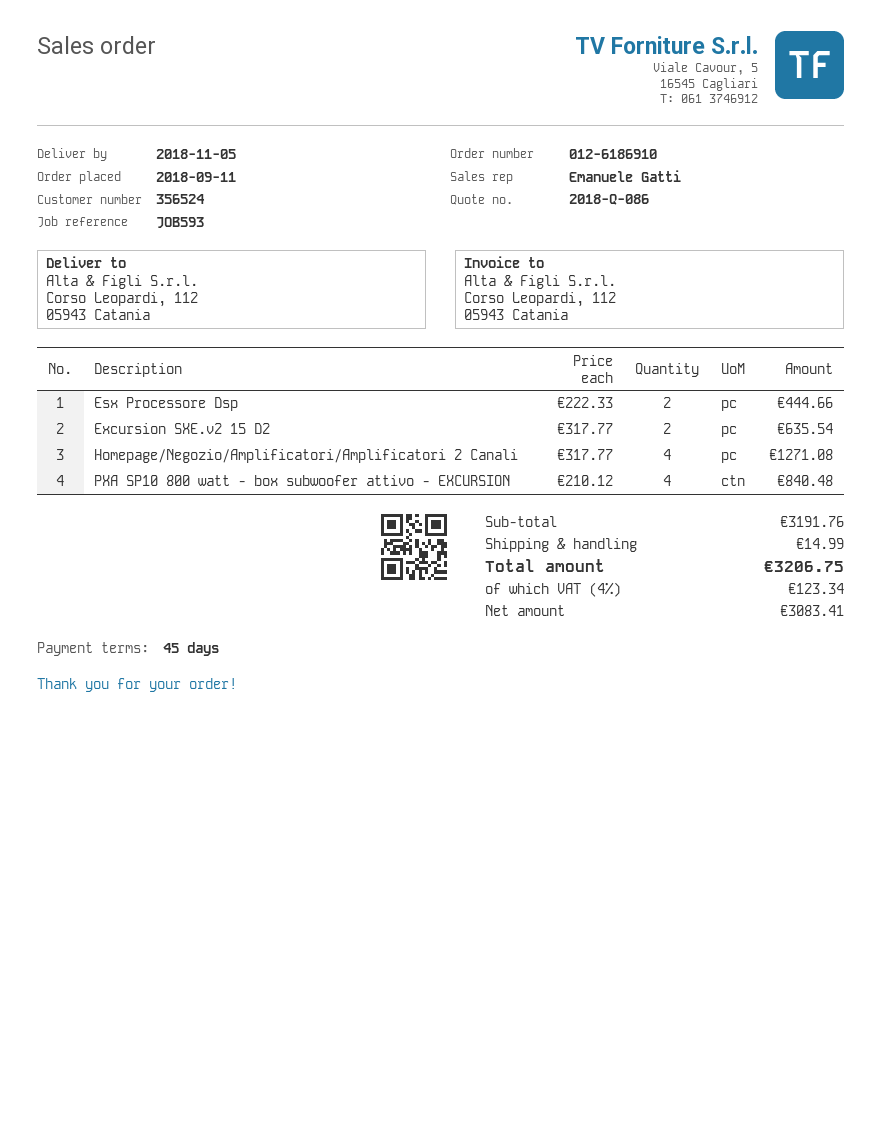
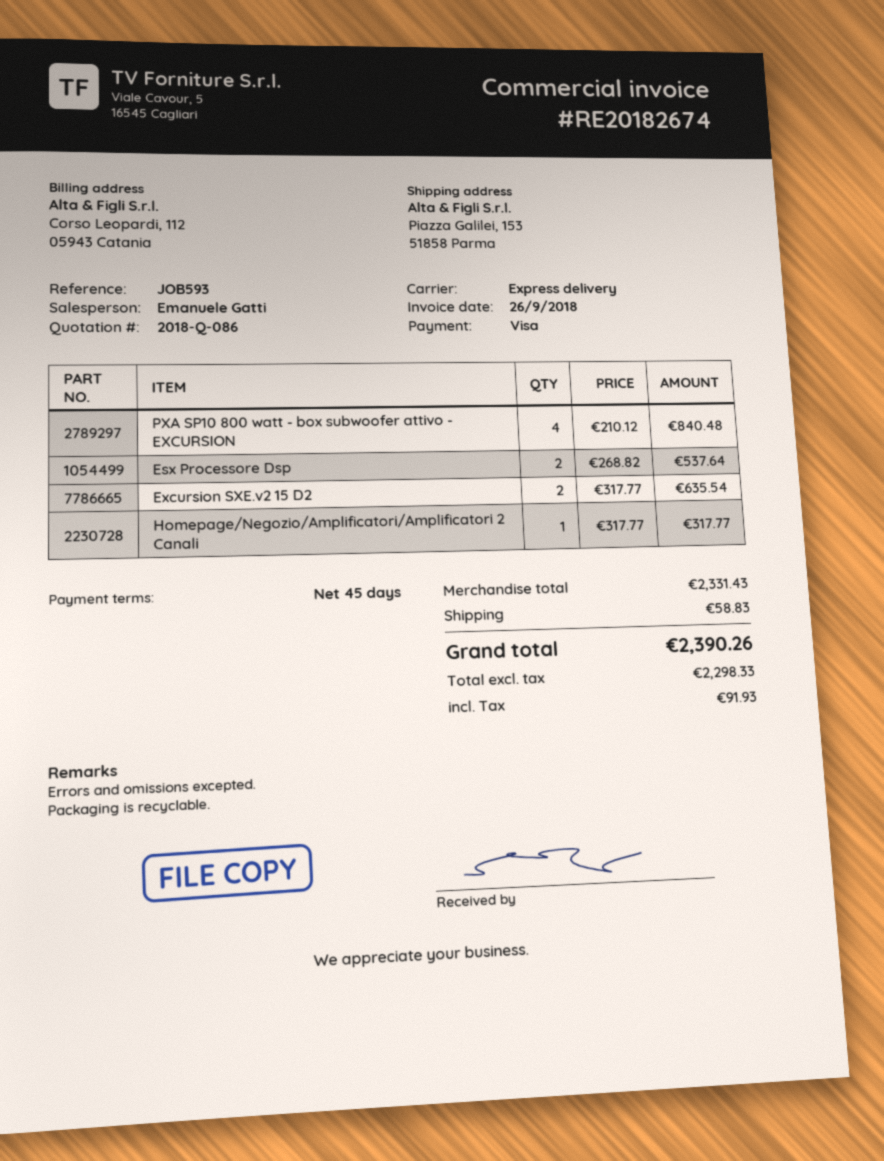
ship to: Corso Leopardi, 112, 05943 Catania -> Piazza Galilei, 153, 51858 Parma
Esx Processore Dsp: 2 x 222.33 = 444.66 -> 2 x 268.82 = 537.64
Homepage/Negozio/Amplificatori/Amplificatori 2 Canali: 4 x 317.77 = 1271.08 -> 1 x 317.77 = 317.77
subtotal: 3191.76 -> 2331.43
shipping: 14.99 -> 58.83
net: 3083.41 -> 2298.33
tax: 123.34 -> 91.93
total: 3206.75 -> 2390.26

